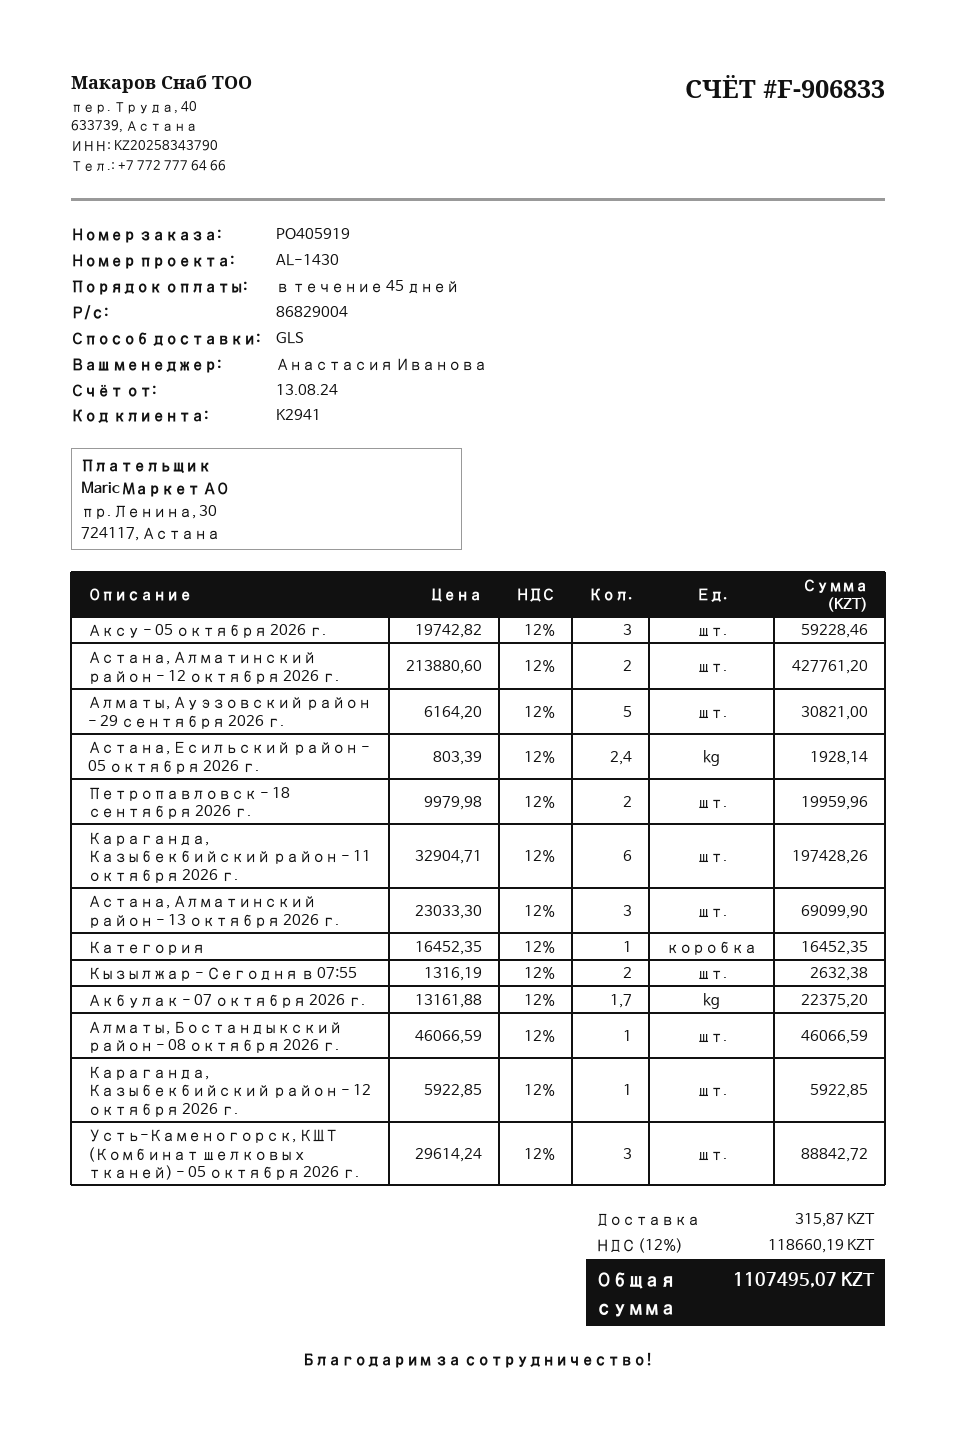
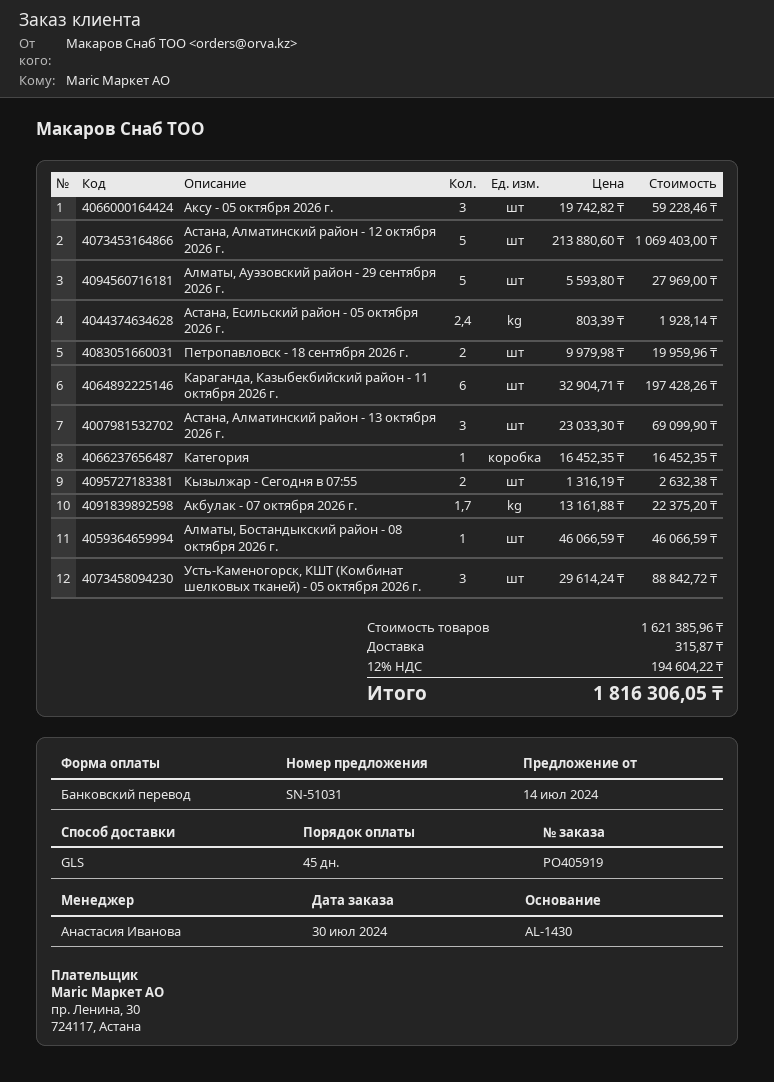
Астана, Алматинский район - 12 октября 2026 г.: 2 x 213880.60 = 427761.20 -> 5 x 213880.60 = 1069403.00
Алматы, Ауэзовский район - 29 сентября 2026 г.: 5 x 6164.20 = 30821.00 -> 5 x 5593.80 = 27969.00
Караганда, Казыбекбийский район - 12 октября 2026 г.: 1 x 5922.85 = 5922.85 -> none
tax: 12% = 118660.19 -> 12% = 194604.22
total: 1107495.07 -> 1816306.05

